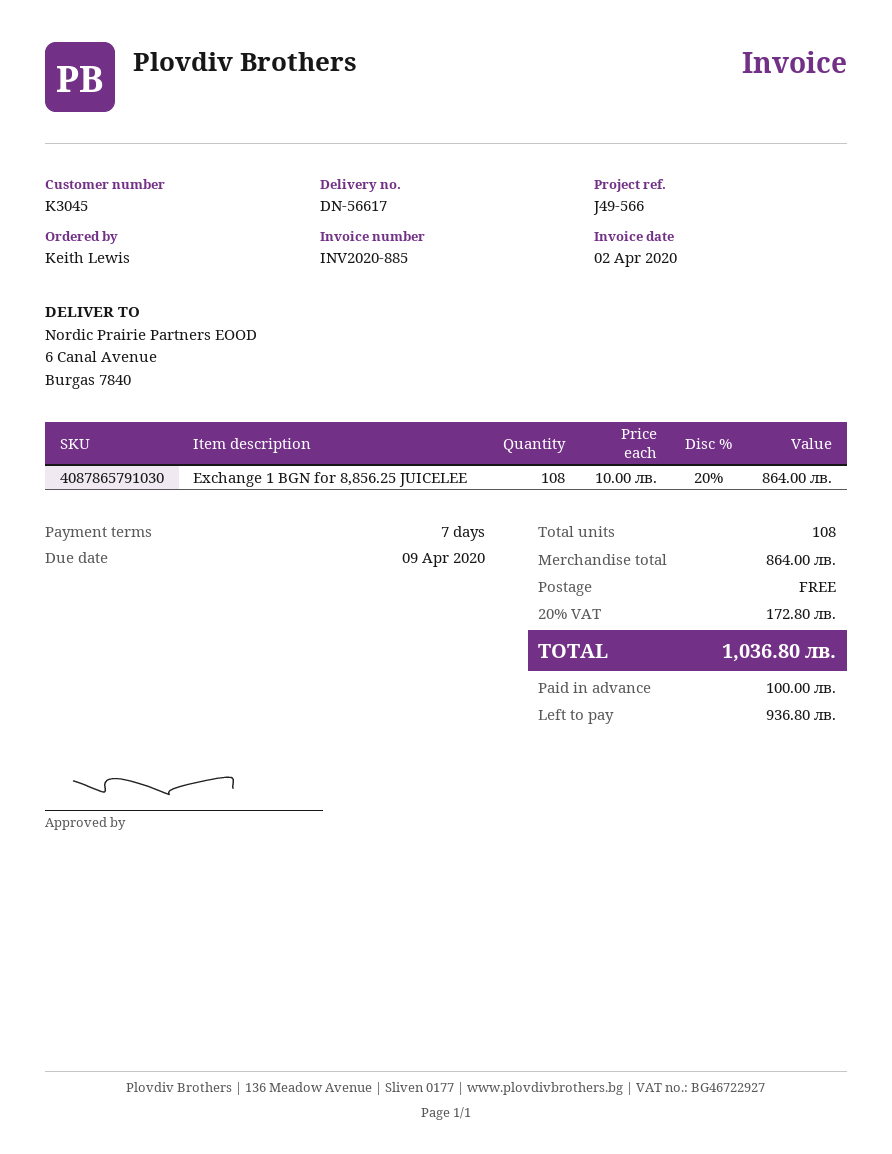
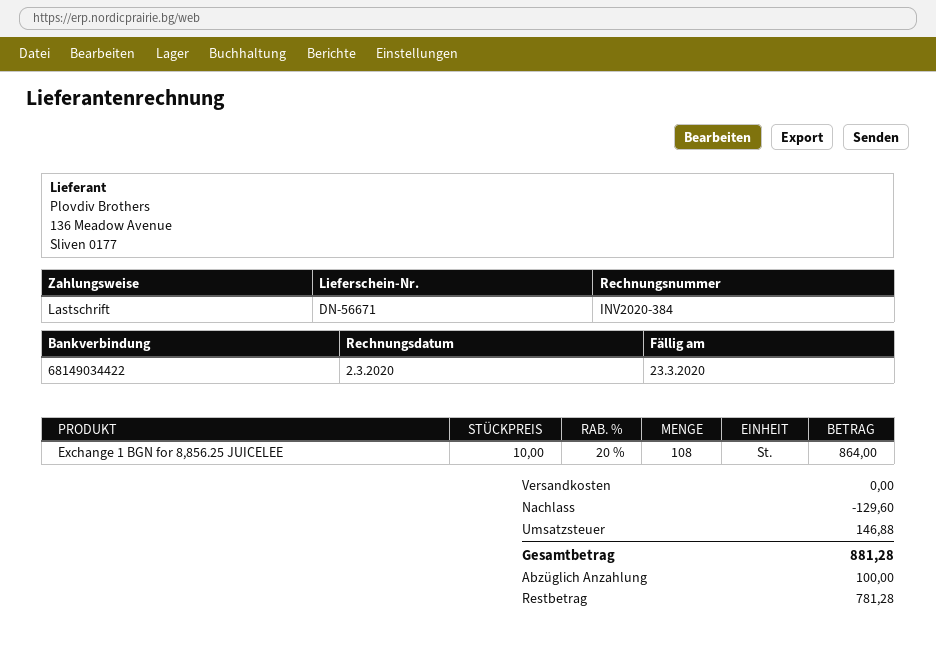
delivery note number: DN-56617 -> DN-56671
invoice number: INV2020-885 -> INV2020-384
invoice date: 2020-04-02 -> 2020-03-02
due date: 2020-04-09 -> 2020-03-23
discount: none -> 129.60
tax: 172.80 -> 146.88
total: 1036.80 -> 881.28
balance: 936.80 -> 781.28

